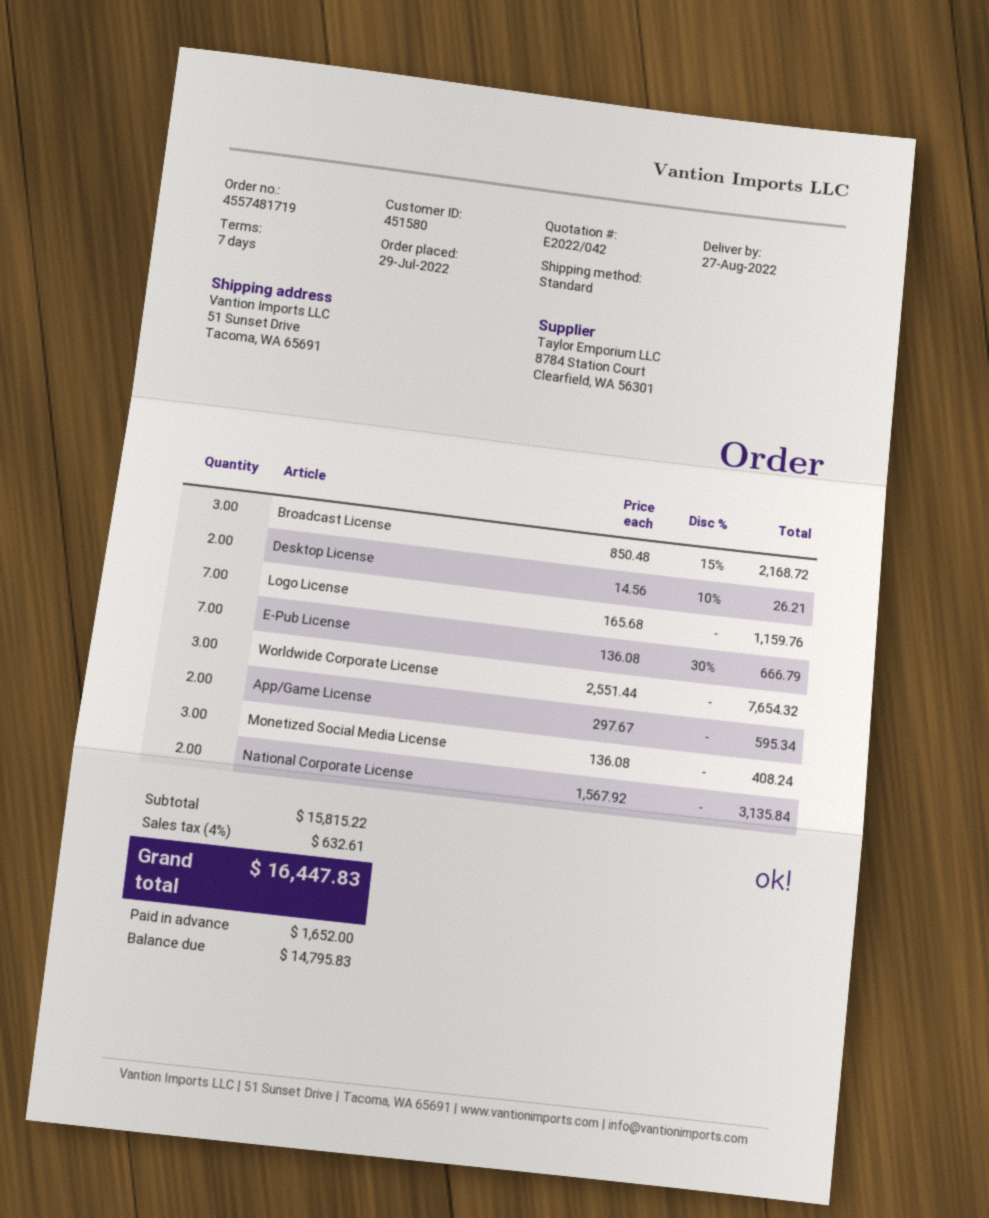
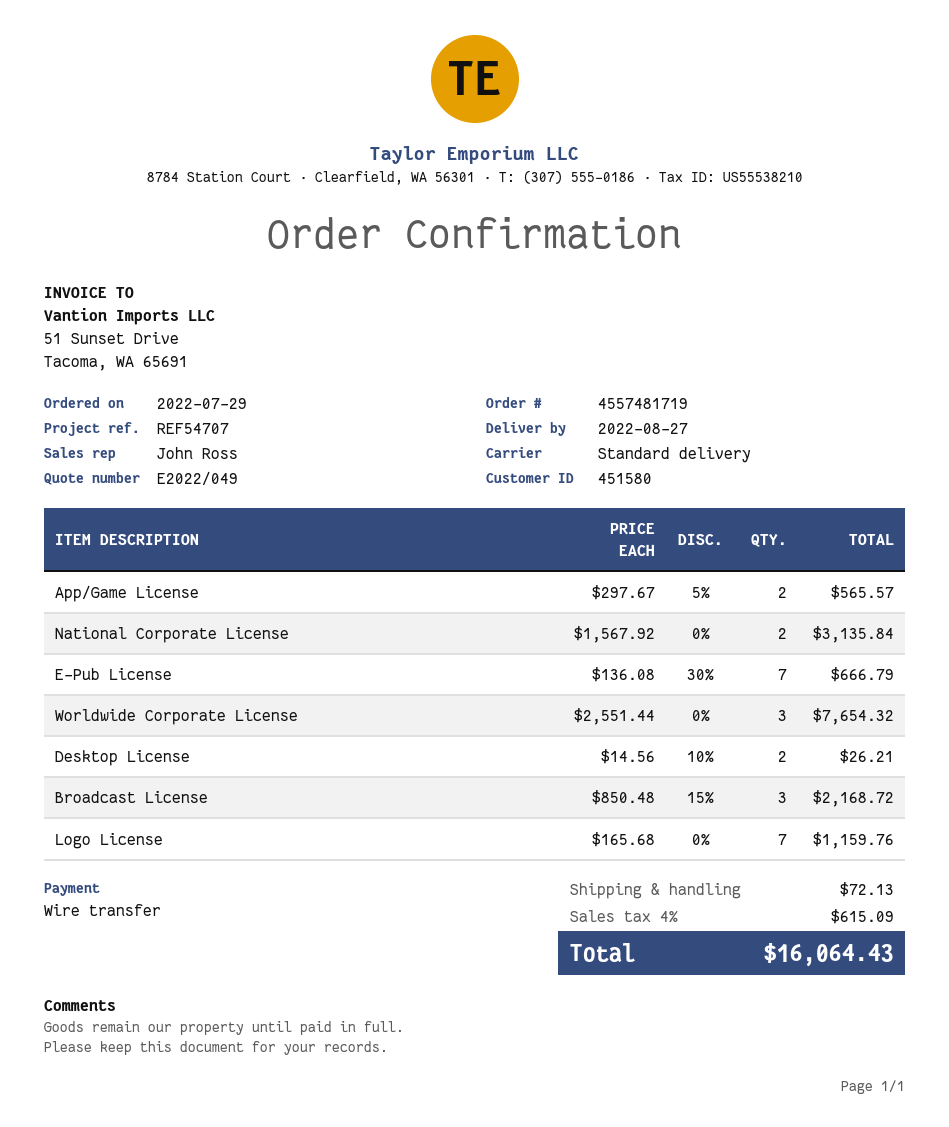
quote number: E2022/042 -> E2022/049
App/Game License: 2 x 297.67 = 595.34 -> 2 x 297.67 - 5% = 565.57
Monetized Social Media License: 3 x 136.08 = 408.24 -> none
shipping: none -> 72.13
tax: 4% = 632.61 -> 4% = 615.09
total: 16447.83 -> 16064.43

